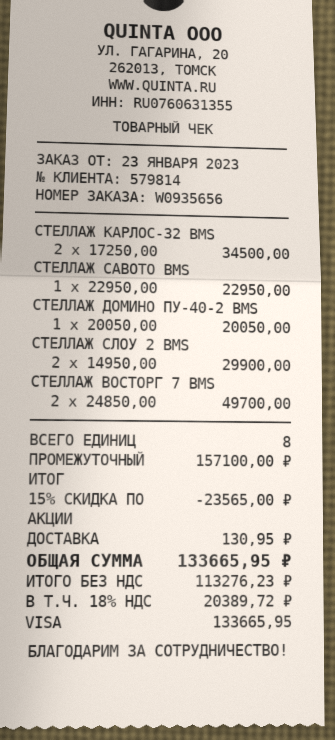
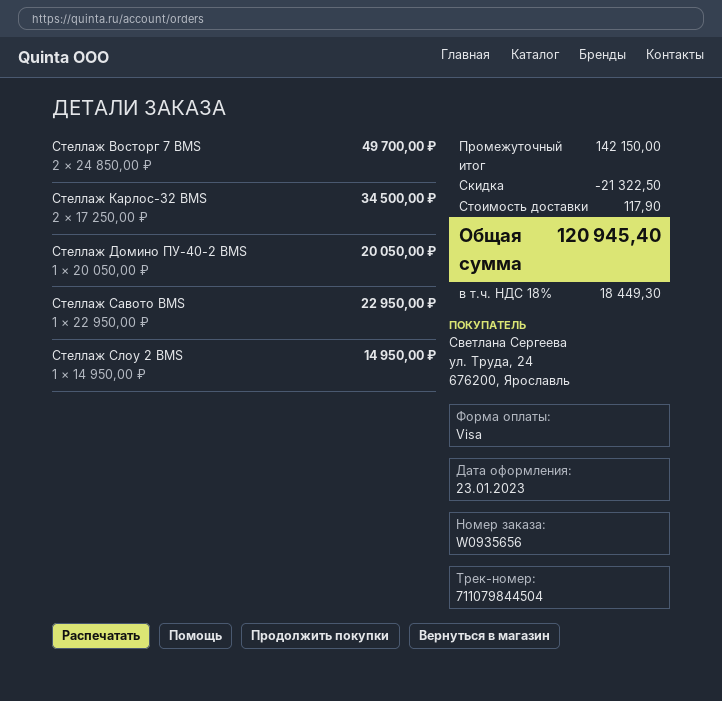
СТЕЛЛАЖ СЛОУ 2 BMS: 2 x 14950.00 = 29900.00 -> 1 x 14950.00 = 14950.00
subtotal: 157100.00 -> 142150.00
discount: 23565.00 -> 21322.50
shipping: 130.95 -> 117.90
tax: 18% = 20389.72 -> 18% = 18449.30
total: 133665.95 -> 120945.40

